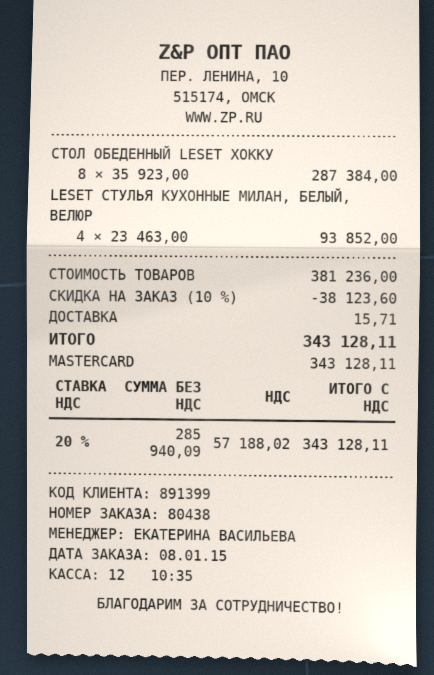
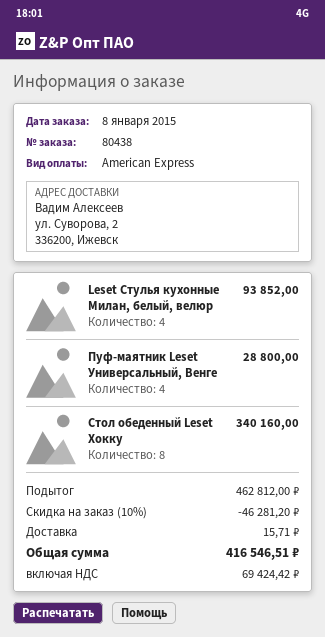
payment method: Mastercard -> American Express
СТОЛ ОБЕДЕННЫЙ LESET ХОККУ: 8 for 287384.00 -> 8 for 340160.00
Пуф-маятник Leset Универсальный, Венге: none -> 4 for 28800.00
subtotal: 381236.00 -> 462812.00
discount: 10% = 38123.60 -> 10% = 46281.20
tax: 57188.02 -> 69424.42
total: 343128.11 -> 416546.51

